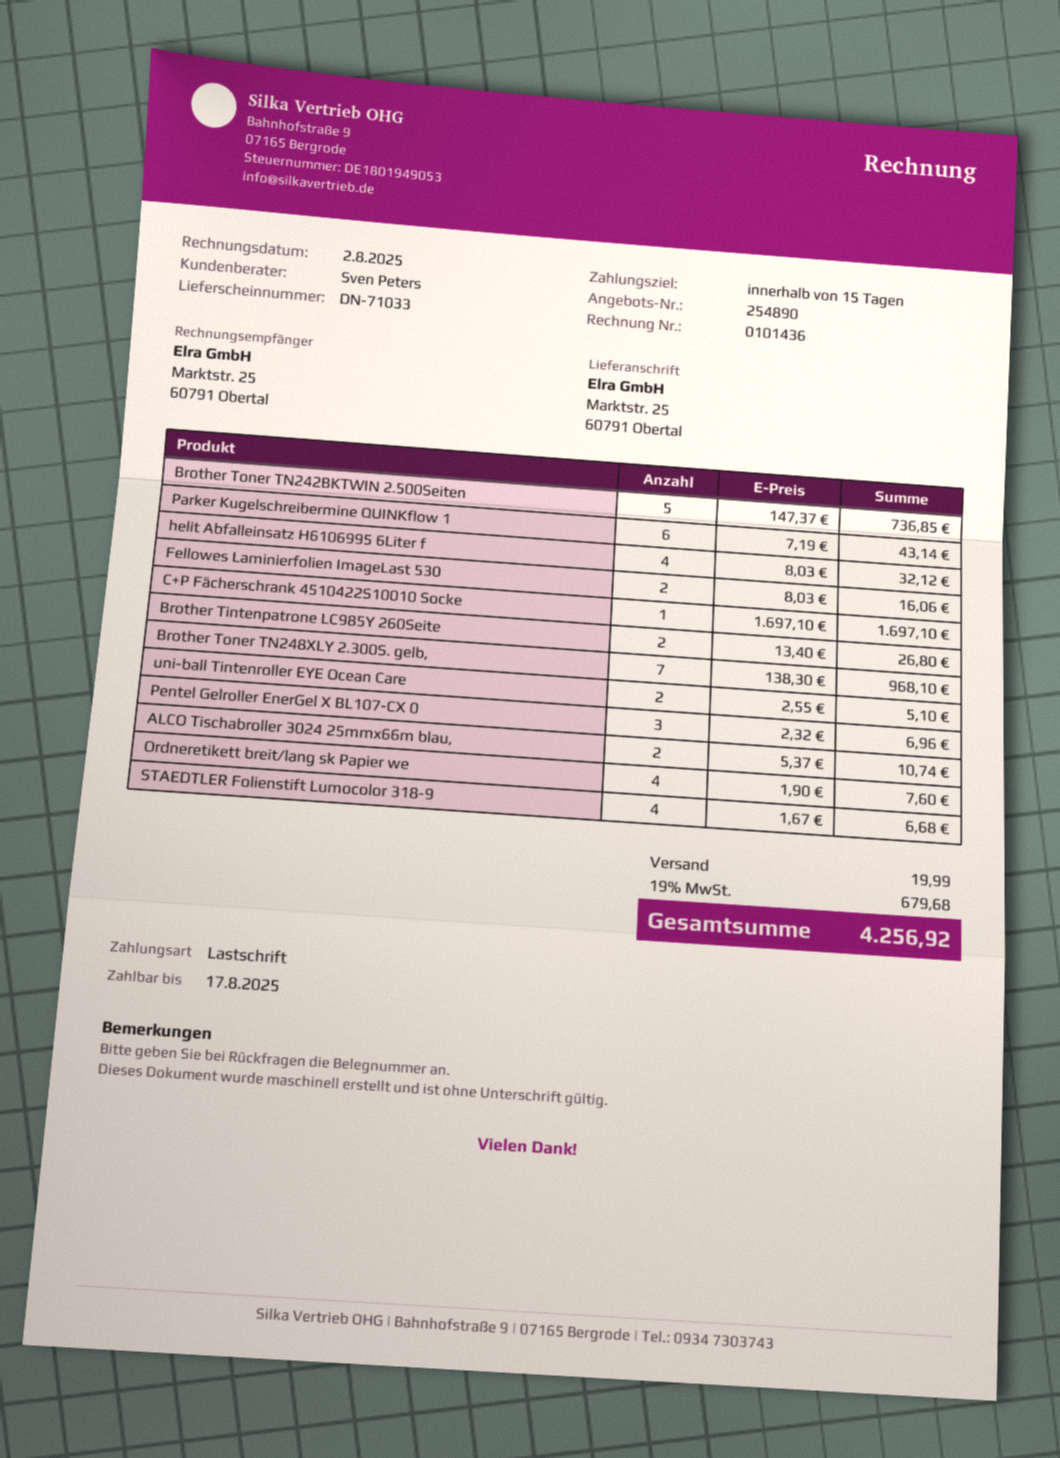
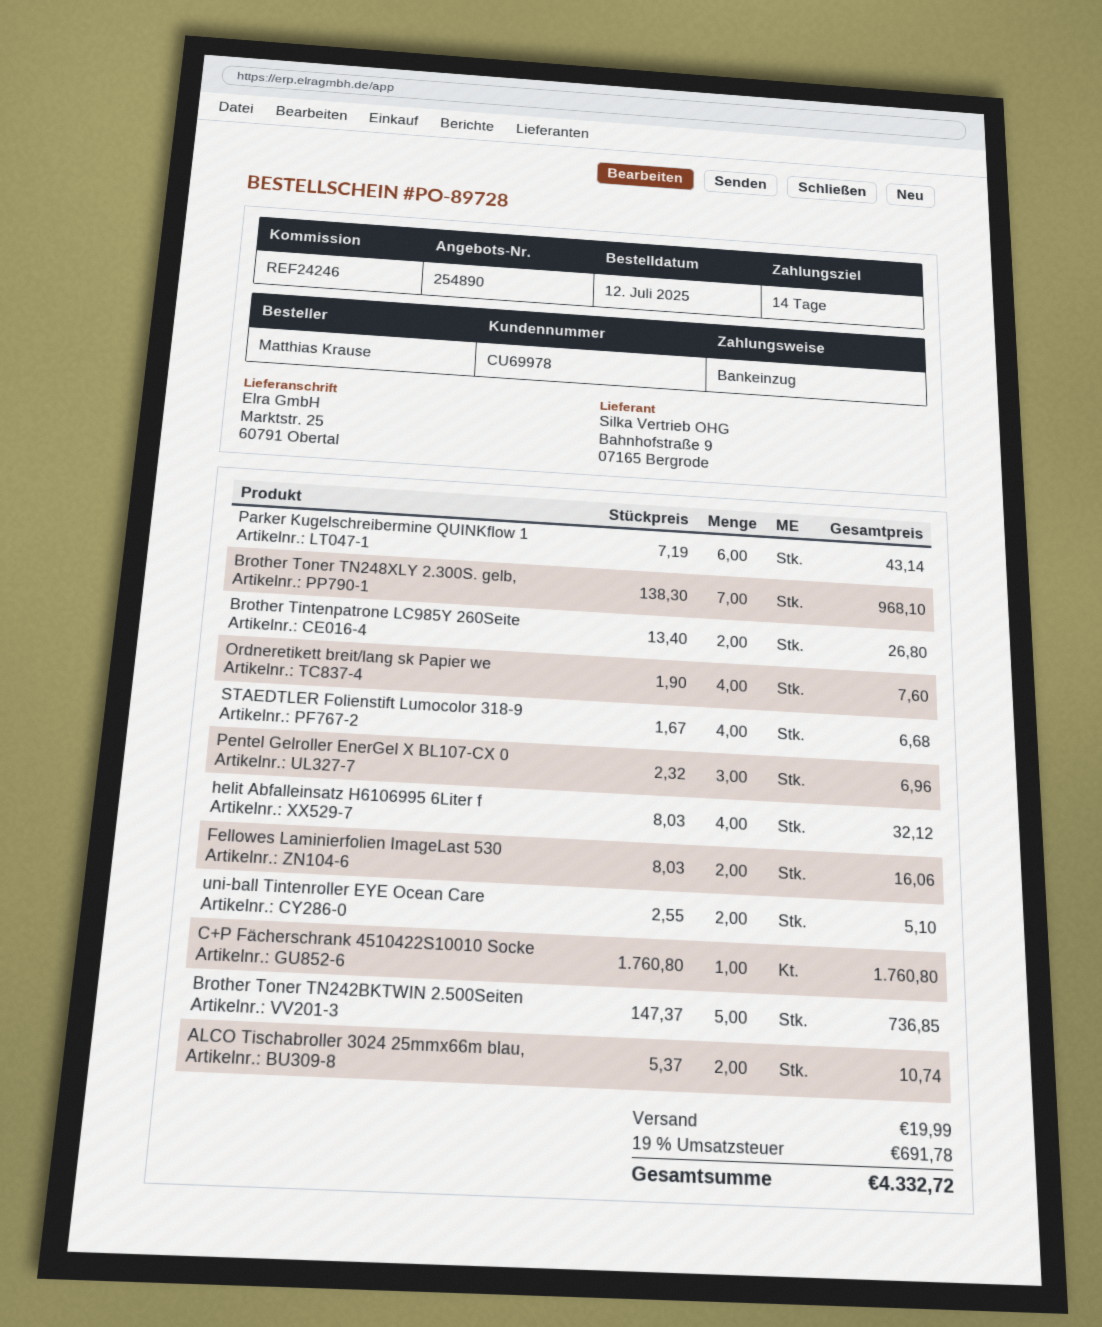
payment terms: 15 days -> 14 days
C+P Fächerschrank 4510422S10010 Socke: 1 x 1697.10 = 1697.10 -> 1 x 1760.80 = 1760.80
tax: 19% = 679.68 -> 19% = 691.78
total: 4256.92 -> 4332.72

